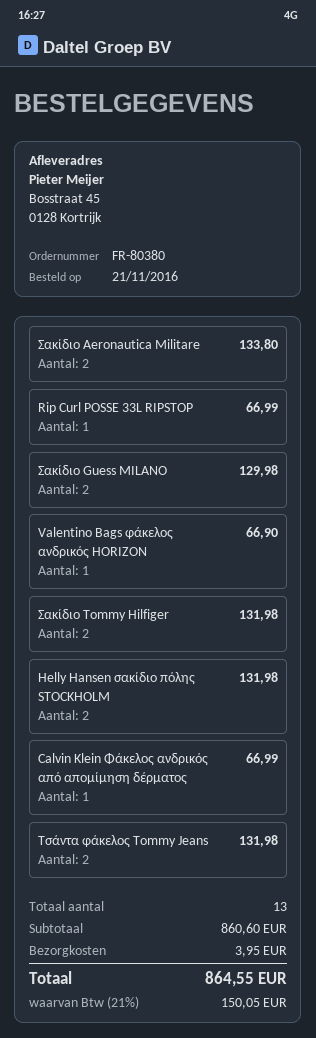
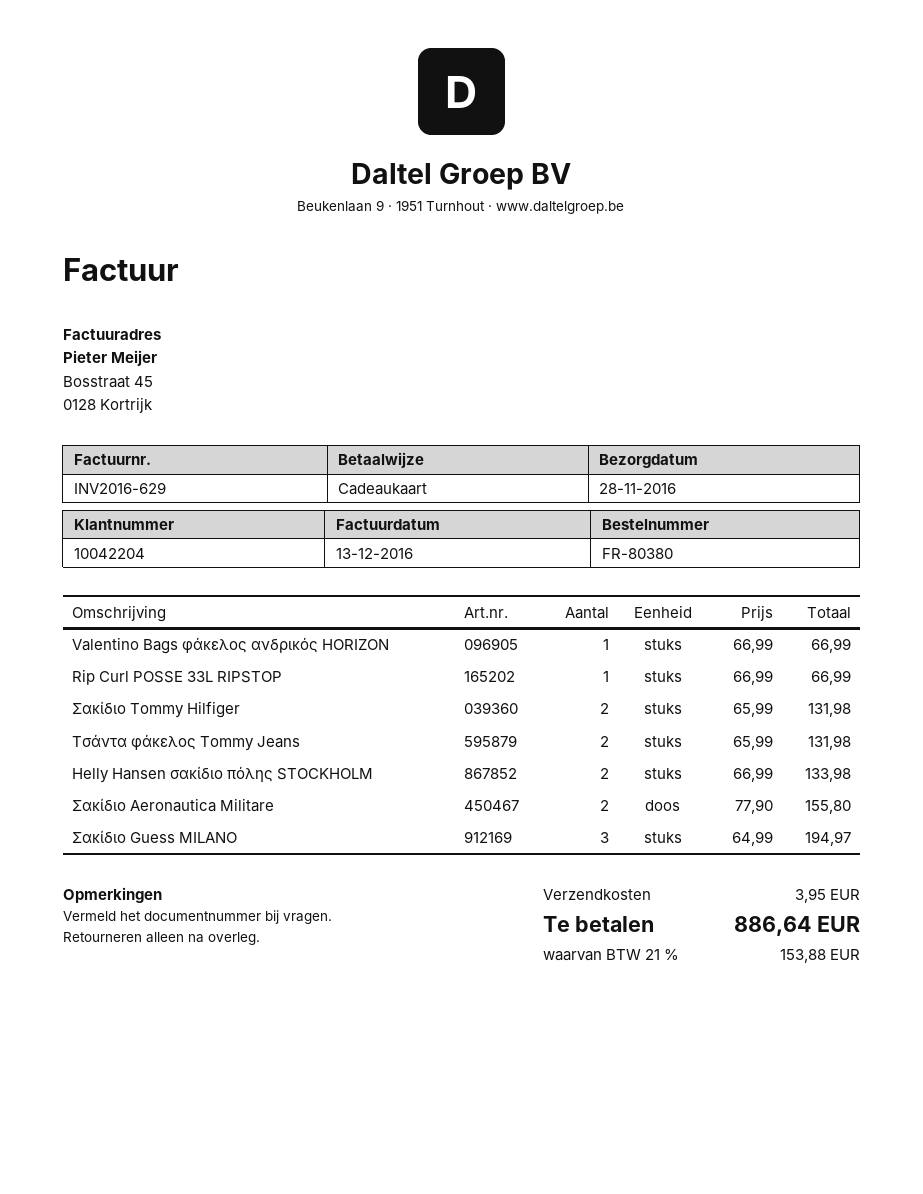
Σακίδιο Aeronautica Militare: 2 for 133.80 -> 2 for 155.80
Σακίδιο Guess MILANO: 2 for 129.98 -> 3 for 194.97
Valentino Bags φάκελος ανδρικός HORIZON: 1 for 66.90 -> 1 for 66.99
Helly Hansen σακίδιο πόλης STOCKHOLM: 2 for 131.98 -> 2 for 133.98
Calvin Klein Φάκελος ανδρικός από απομίμηση δέρματος: 1 for 66.99 -> none
tax: 21% = 150.05 -> 21% = 153.88
total: 864.55 -> 886.64

